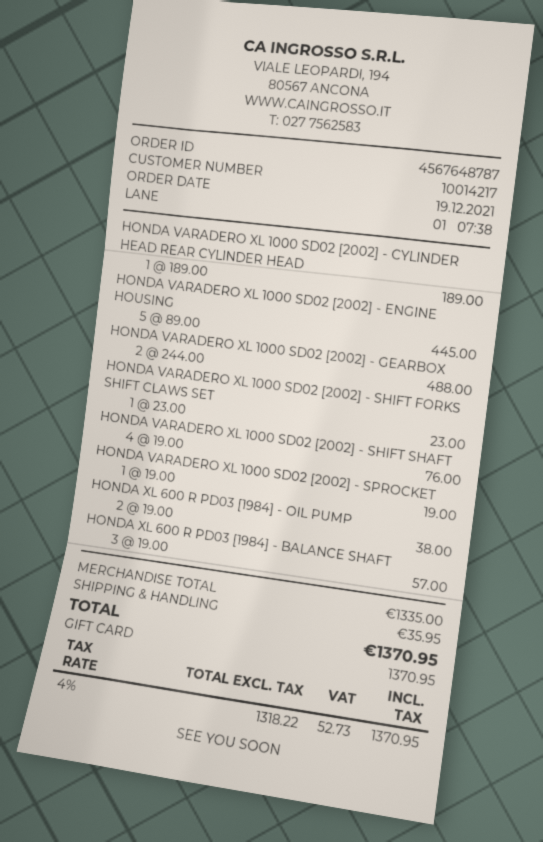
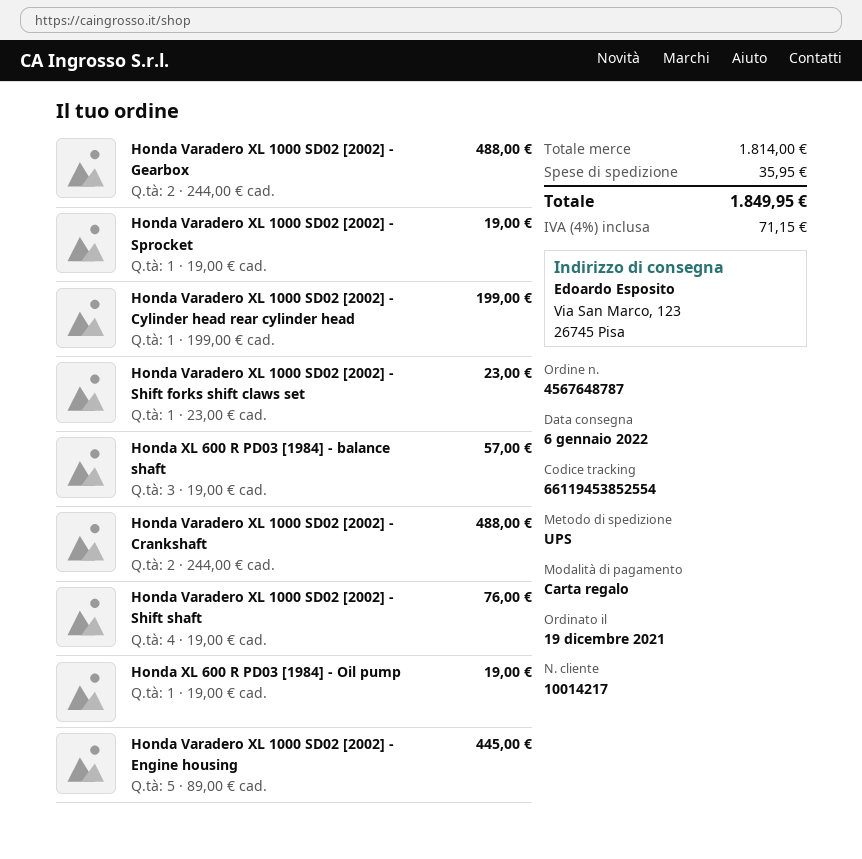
HONDA VARADERO XL 1000 SD02 [2002] - CYLINDER HEAD REAR CYLINDER HEAD: 1 x 189.00 = 189.00 -> 1 x 199.00 = 199.00
HONDA XL 600 R PD03 [1984] - OIL PUMP: 2 x 19.00 = 38.00 -> 1 x 19.00 = 19.00
Honda Varadero XL 1000 SD02 [2002] - Crankshaft: none -> 2 x 244.00 = 488.00
subtotal: 1335.00 -> 1814.00
tax: 4% = 52.73 -> 4% = 71.15
total: 1370.95 -> 1849.95

